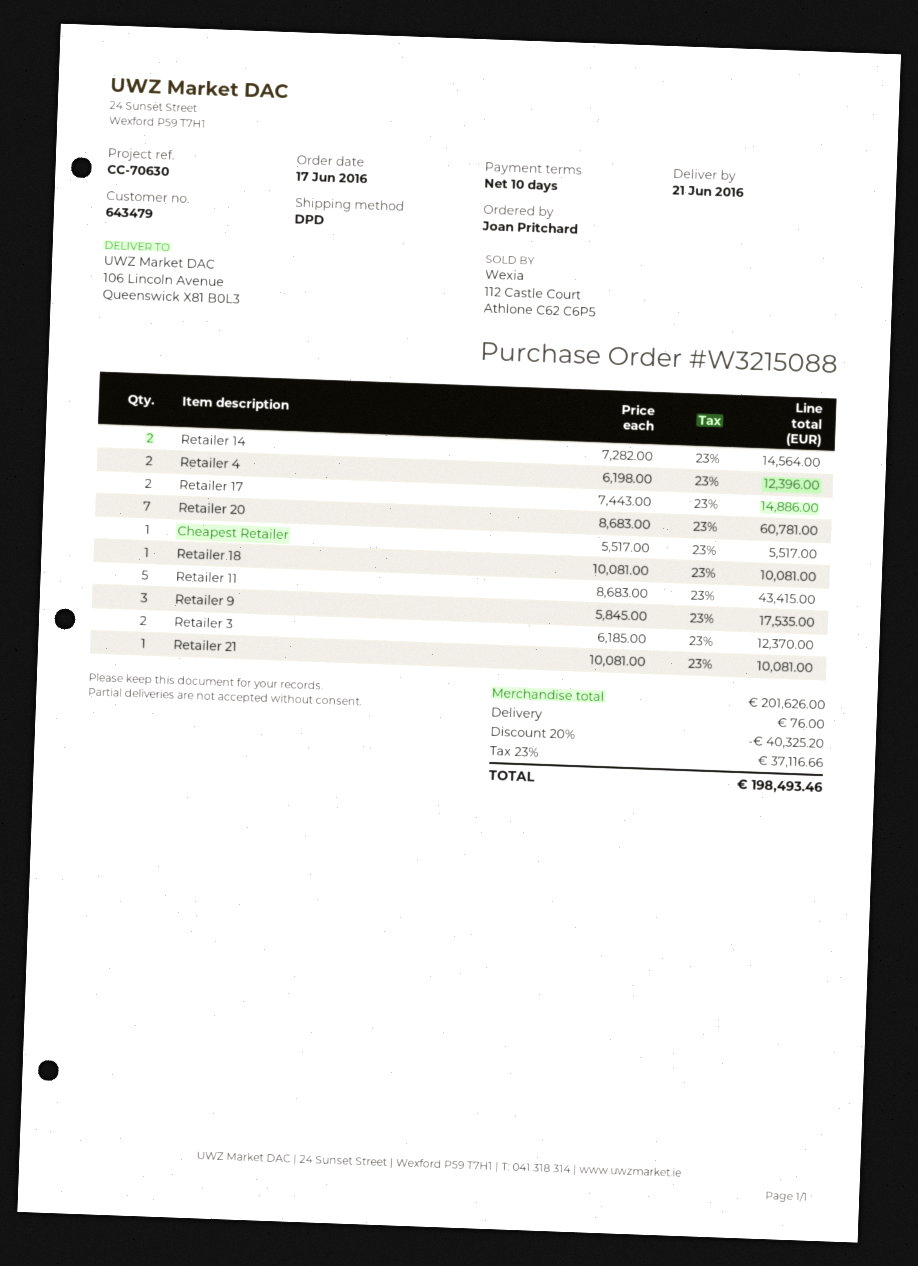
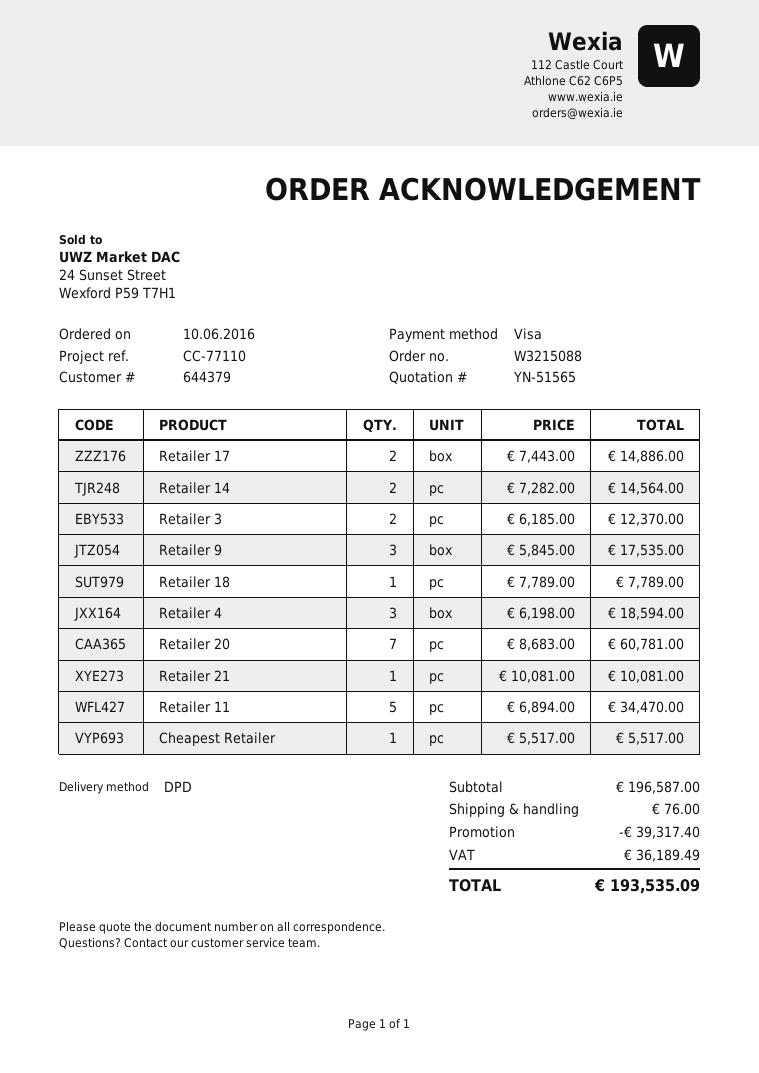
order date: 2016-06-17 -> 2016-06-10
customer number: 643479 -> 644379
reference: CC-70630 -> CC-77110
Retailer 4: 2 x 6198.00 = 12396.00 -> 3 x 6198.00 = 18594.00
Retailer 18: 1 x 10081.00 = 10081.00 -> 1 x 7789.00 = 7789.00
Retailer 11: 5 x 8683.00 = 43415.00 -> 5 x 6894.00 = 34470.00
subtotal: 201626.00 -> 196587.00
discount: 40325.20 -> 39317.40
tax: 37116.66 -> 36189.49
total: 198493.46 -> 193535.09

